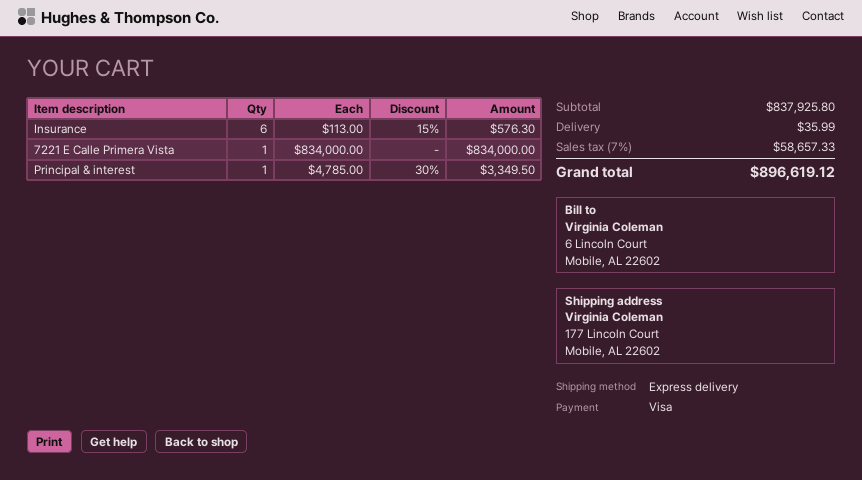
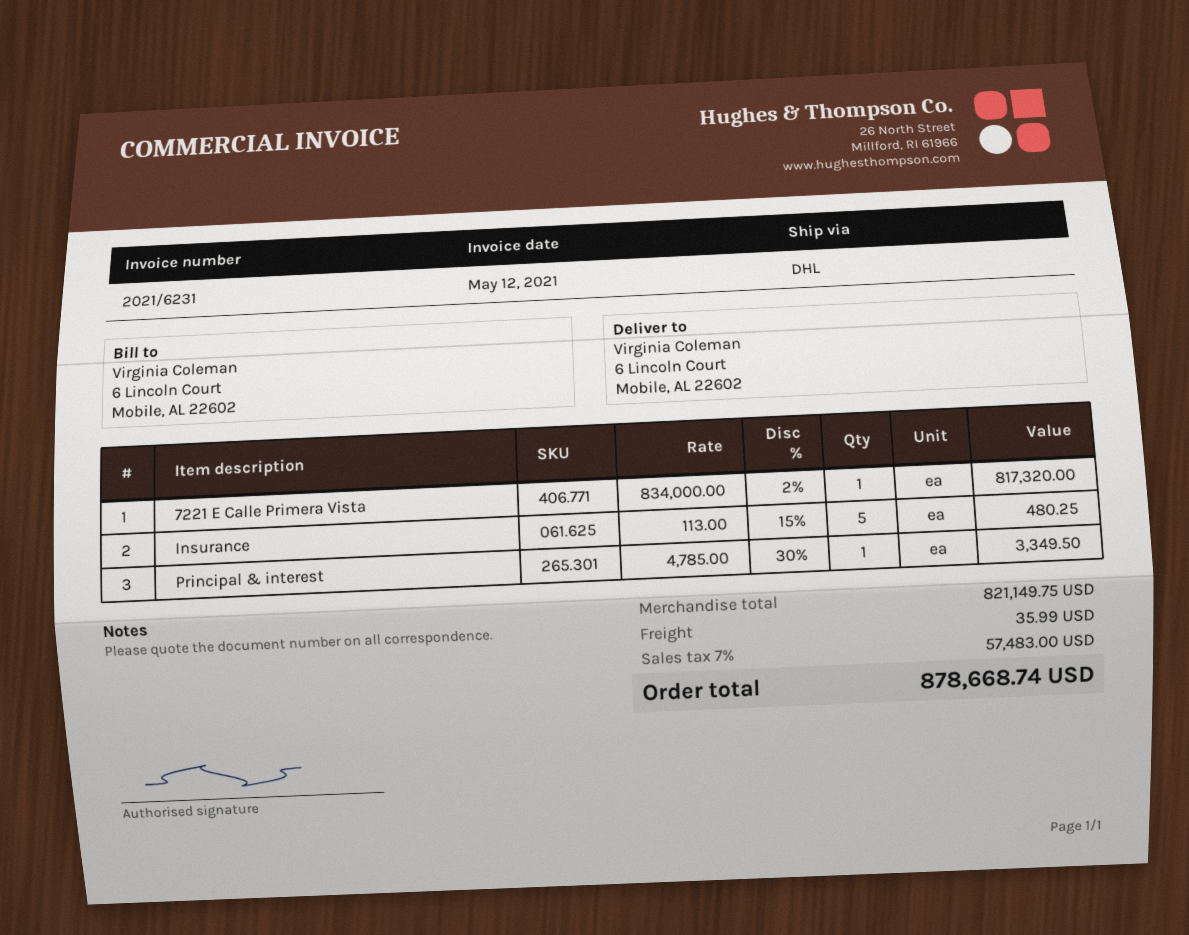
shipping method: express -> DHL
ship to: 177 Lincoln Court, Mobile, AL 22602 -> 6 Lincoln Court, Mobile, AL 22602
Insurance: 6 x 113.00 - 15% = 576.30 -> 5 x 113.00 - 15% = 480.25
7221 E Calle Primera Vista: 1 x 834000.00 = 834000.00 -> 1 x 834000.00 - 2% = 817320.00
subtotal: 837925.80 -> 821149.75
tax: 7% = 58657.33 -> 7% = 57483.00
total: 896619.12 -> 878668.74

